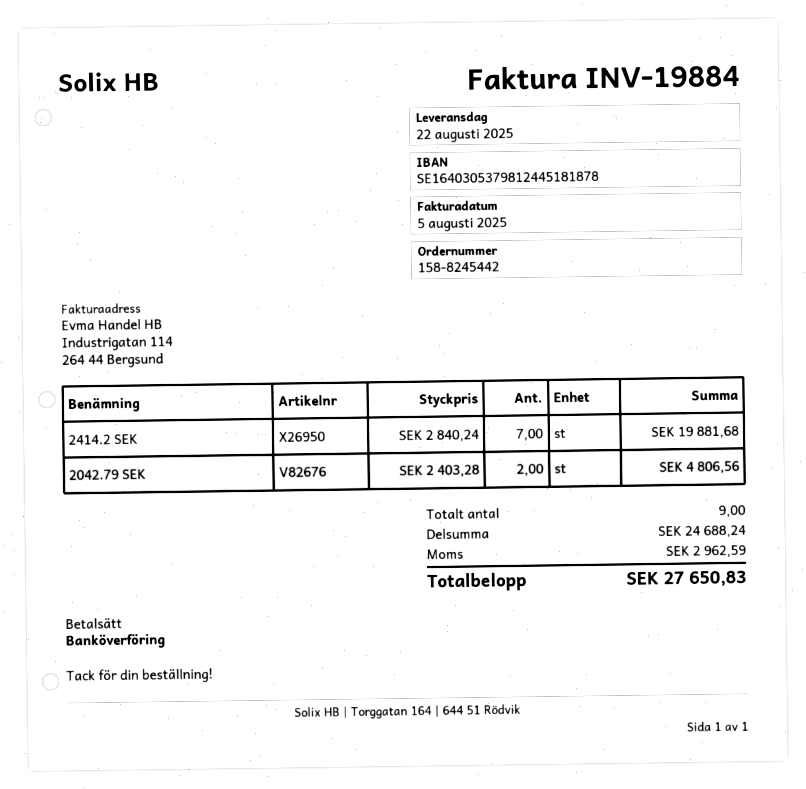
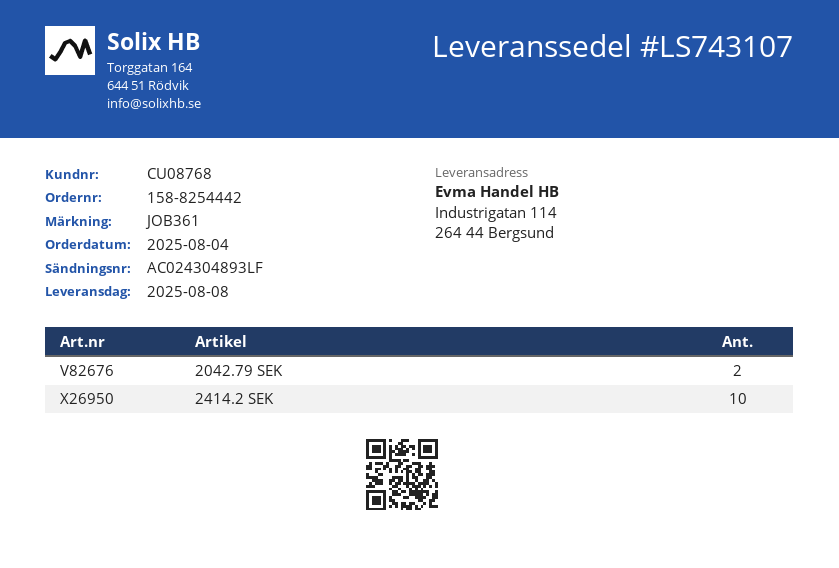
order number: 158-8245442 -> 158-8254442
delivery date: 2025-08-22 -> 2025-08-08
2414.2 SEK: 7 -> 10

